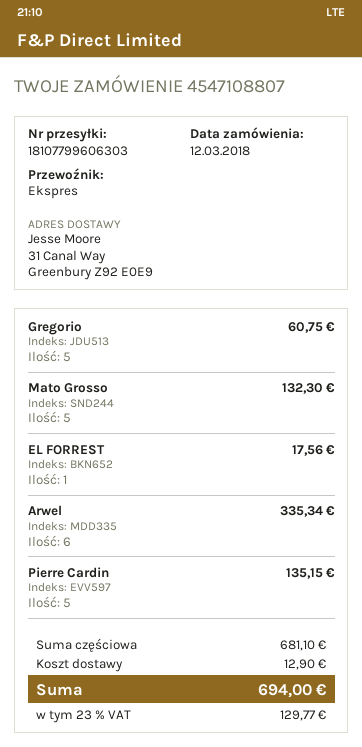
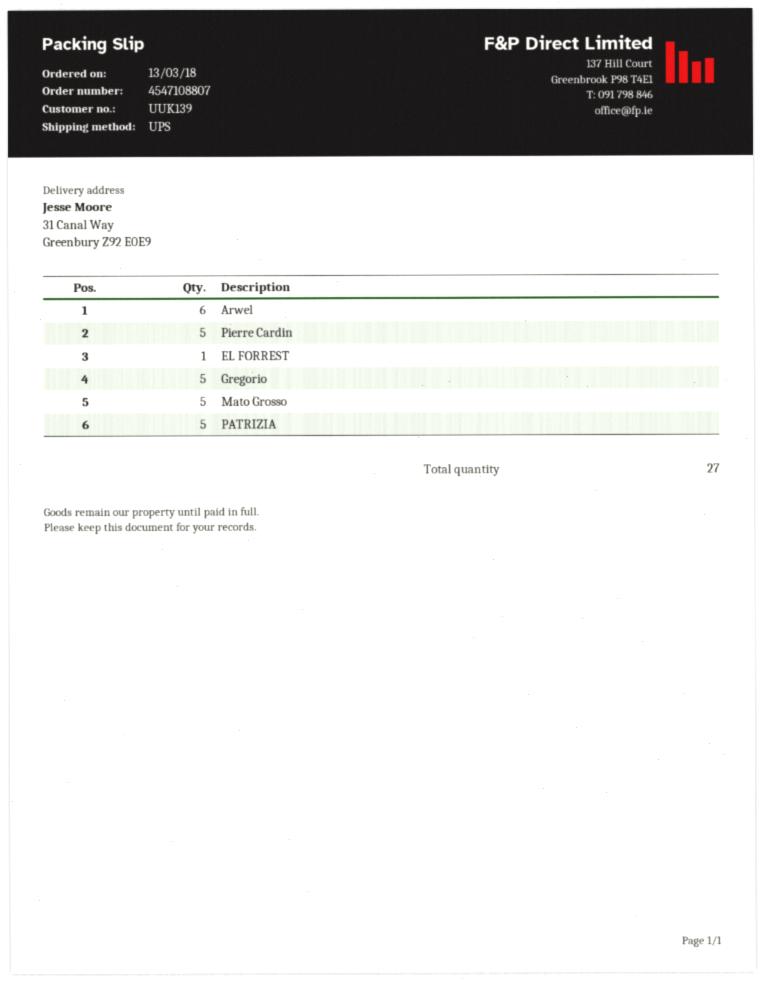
order date: 2018-03-12 -> 2018-03-13
shipping method: express -> UPS
PATRIZIA: none -> 5

